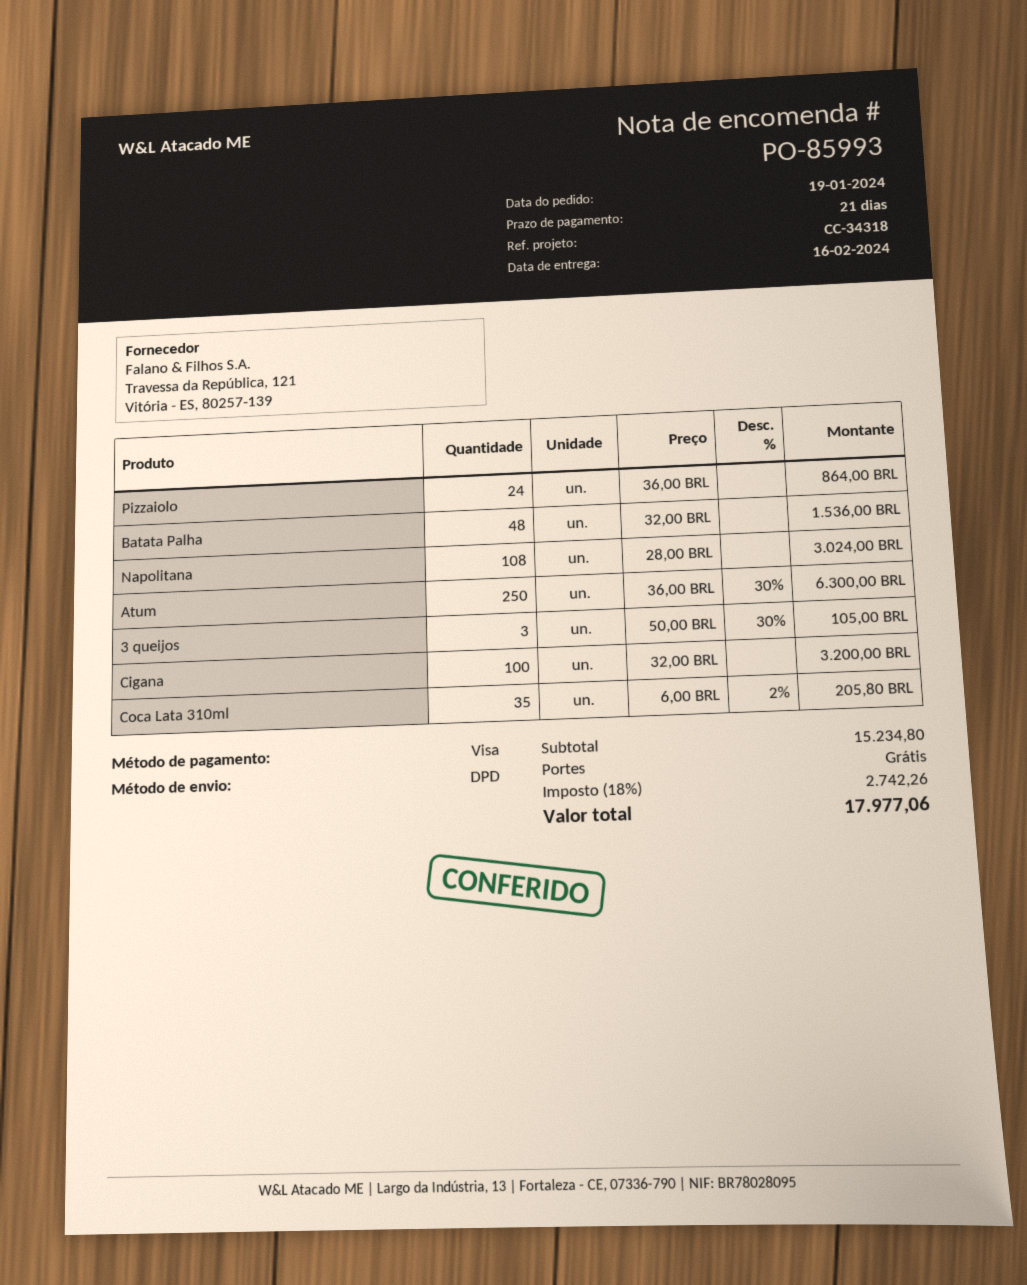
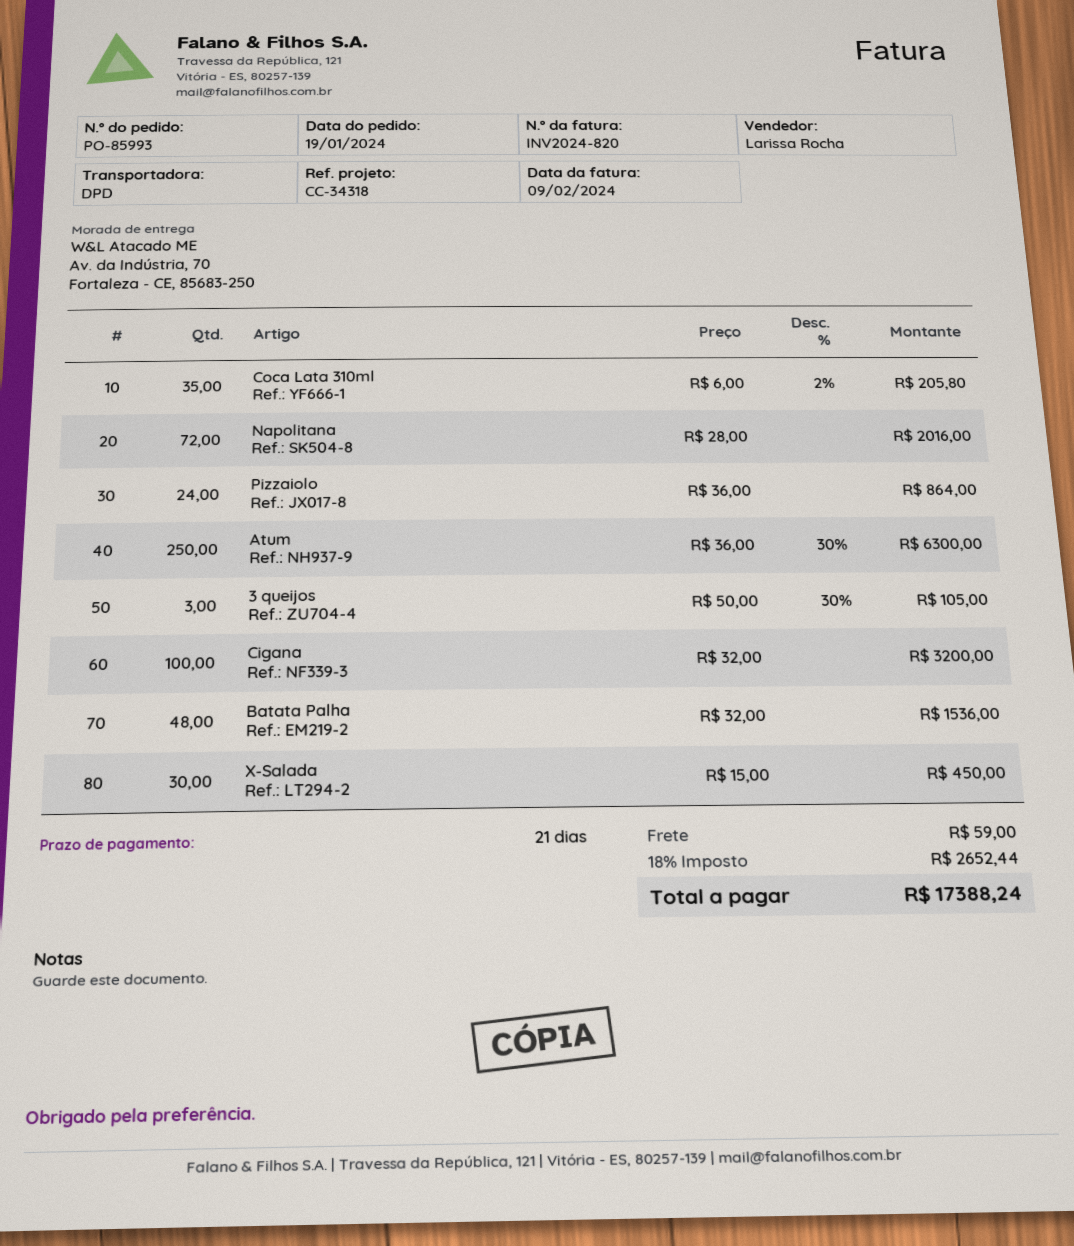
Napolitana: 108 x 28.00 = 3024.00 -> 72 x 28.00 = 2016.00
X-Salada: none -> 30 x 15.00 = 450.00
shipping: 0.00 -> 59.00
tax: 18% = 2742.26 -> 18% = 2652.44
total: 17977.06 -> 17388.24

